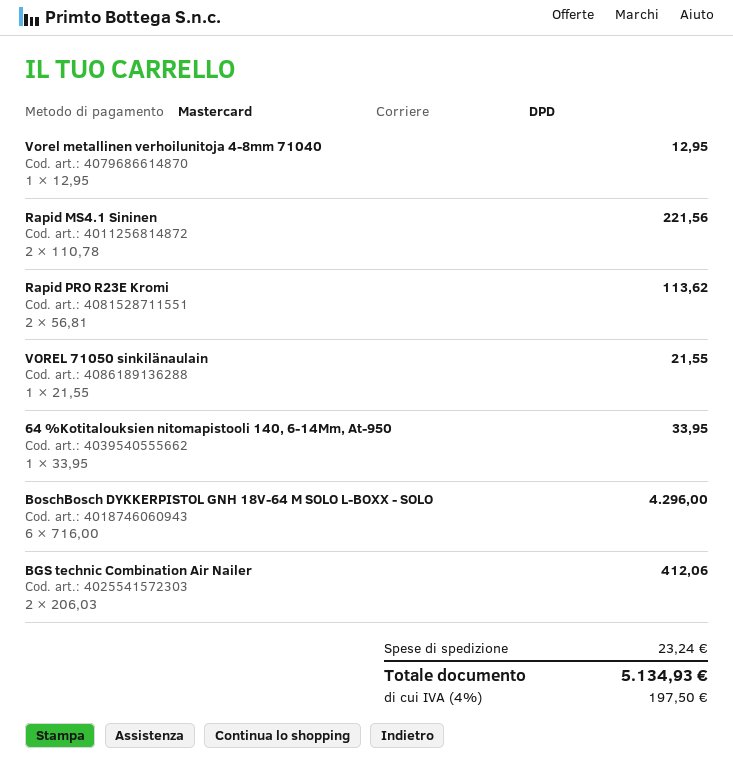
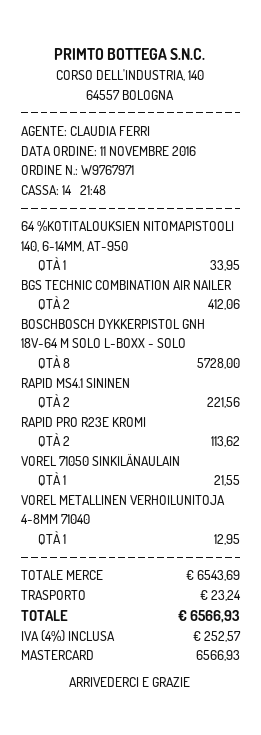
BoschBosch DYKKERPISTOL GNH 18V-64 M SOLO L-BOXX - SOLO: 6 for 4296.00 -> 8 for 5728.00
tax: 4% = 197.50 -> 4% = 252.57
total: 5134.93 -> 6566.93

